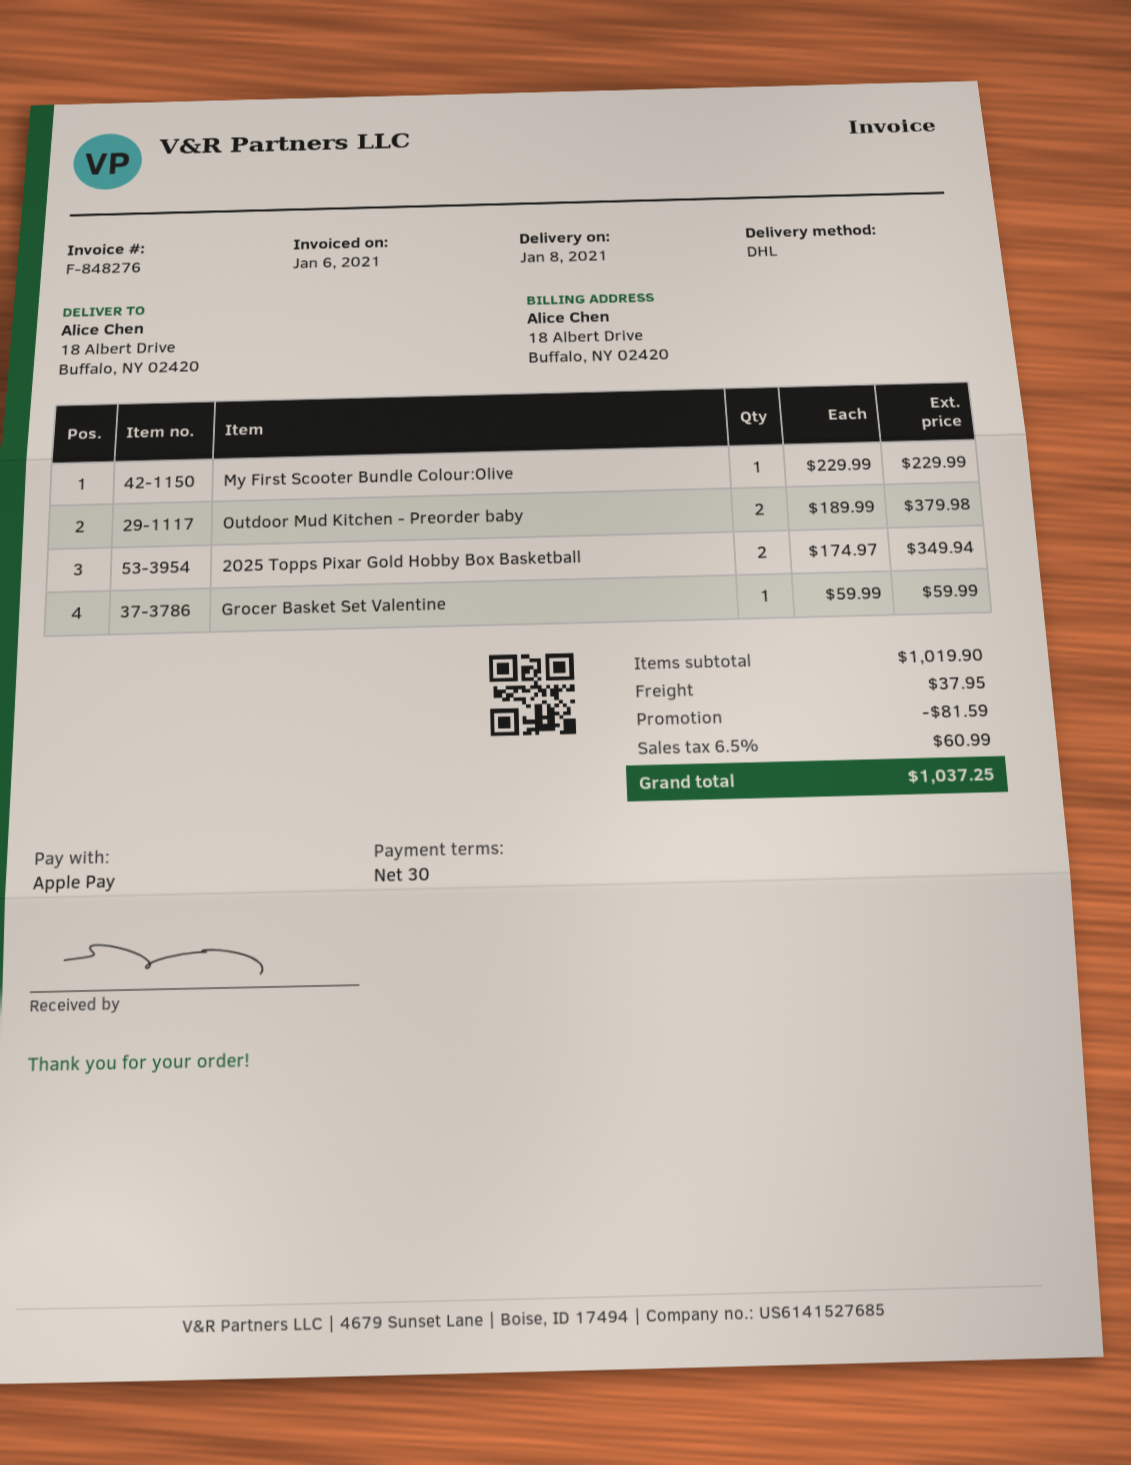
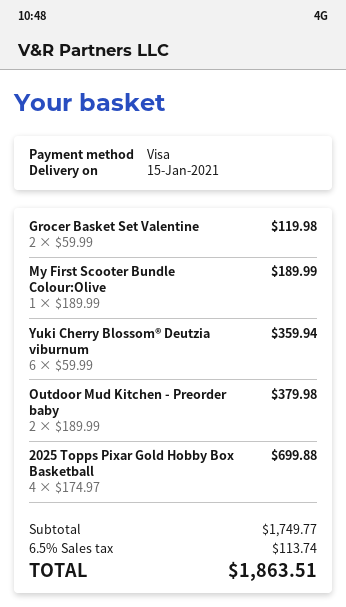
delivery date: 2021-01-08 -> 2021-01-15
payment method: Apple Pay -> Visa
My First Scooter Bundle Colour:Olive: 1 x 229.99 = 229.99 -> 1 x 189.99 = 189.99
2025 Topps Pixar Gold Hobby Box Basketball: 2 x 174.97 = 349.94 -> 4 x 174.97 = 699.88
Grocer Basket Set Valentine: 1 x 59.99 = 59.99 -> 2 x 59.99 = 119.98
Yuki Cherry Blossom® Deutzia viburnum: none -> 6 x 59.99 = 359.94
subtotal: 1019.90 -> 1749.77
discount: 81.59 -> none
shipping: 37.95 -> none
tax: 6.5% = 60.99 -> 6.5% = 113.74
total: 1037.25 -> 1863.51

